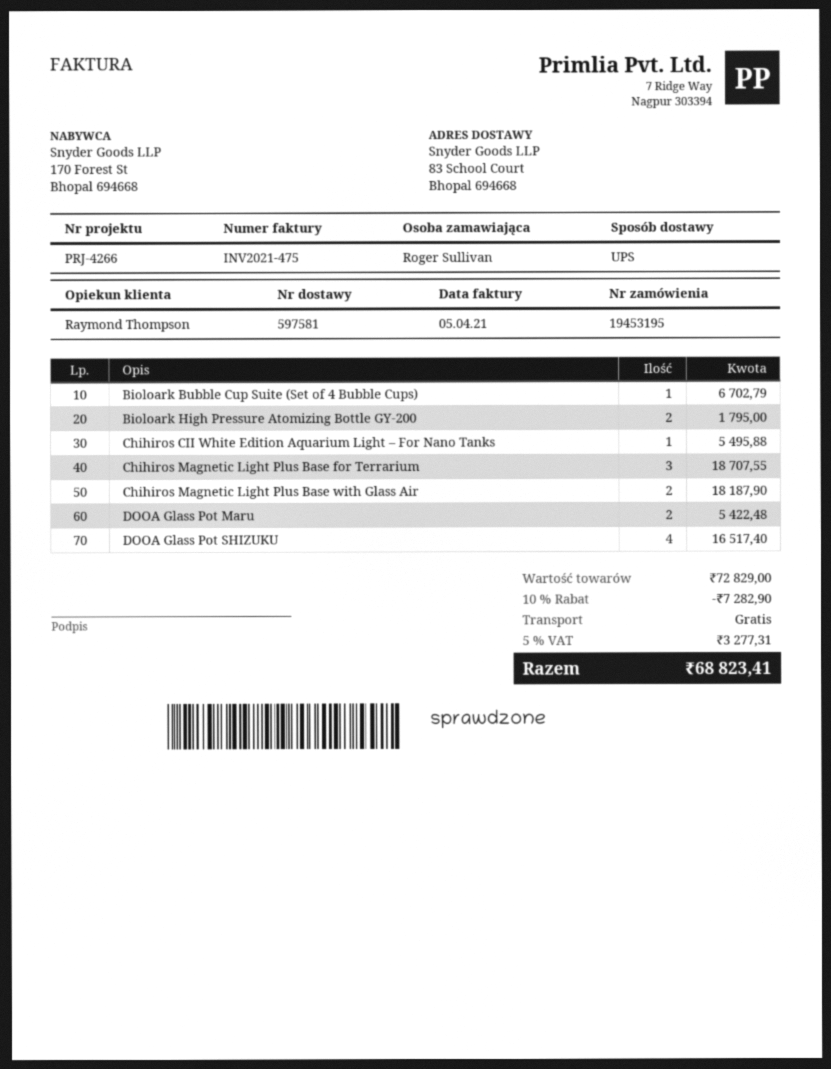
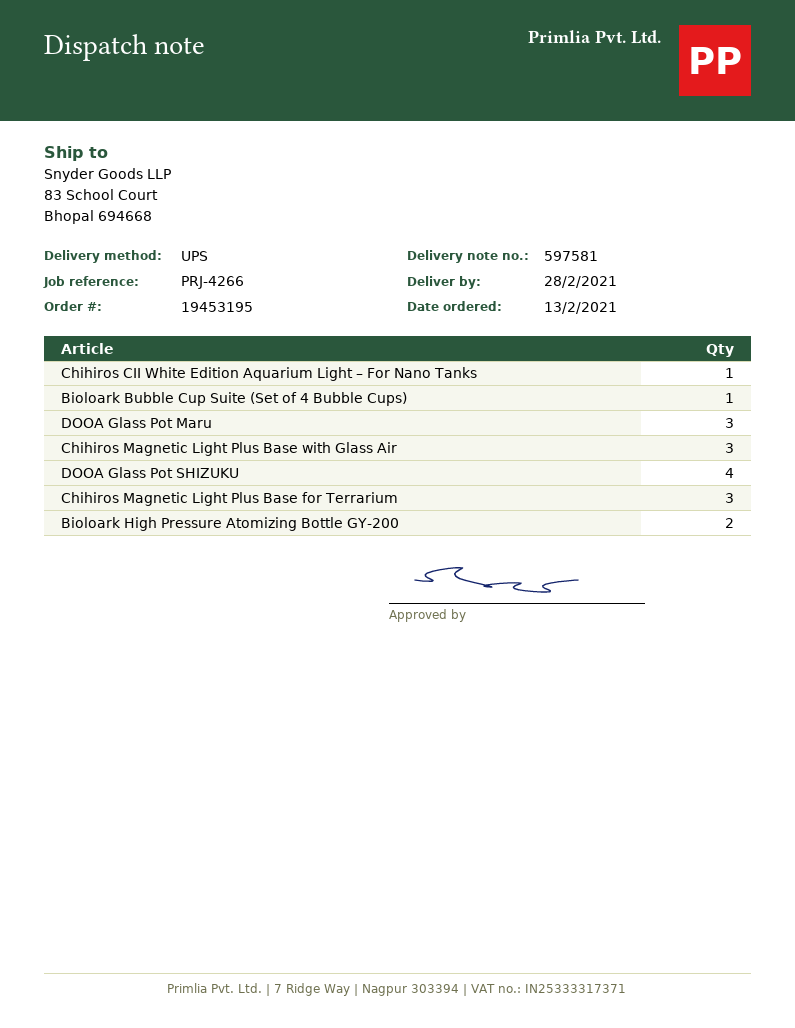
Chihiros Magnetic Light Plus Base with Glass Air: 2 -> 3
DOOA Glass Pot Maru: 2 -> 3

